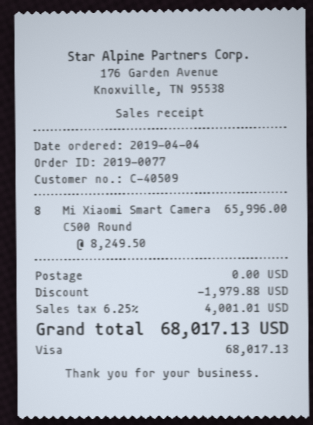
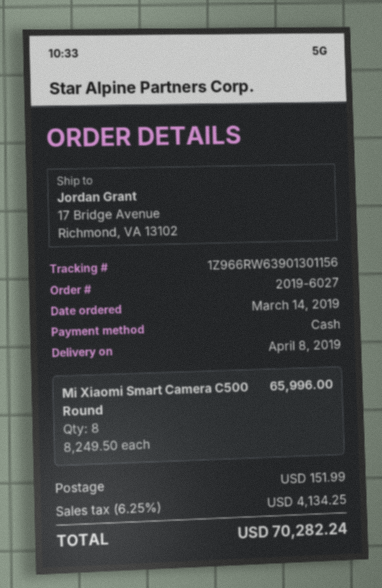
order number: 2019-0077 -> 2019-6027
order date: 2019-04-04 -> 2019-03-14
payment method: Visa -> cash
discount: 1979.88 -> none
shipping: 0.00 -> 151.99
tax: 6.25% = 4001.01 -> 6.25% = 4134.25
total: 68017.13 -> 70282.24

